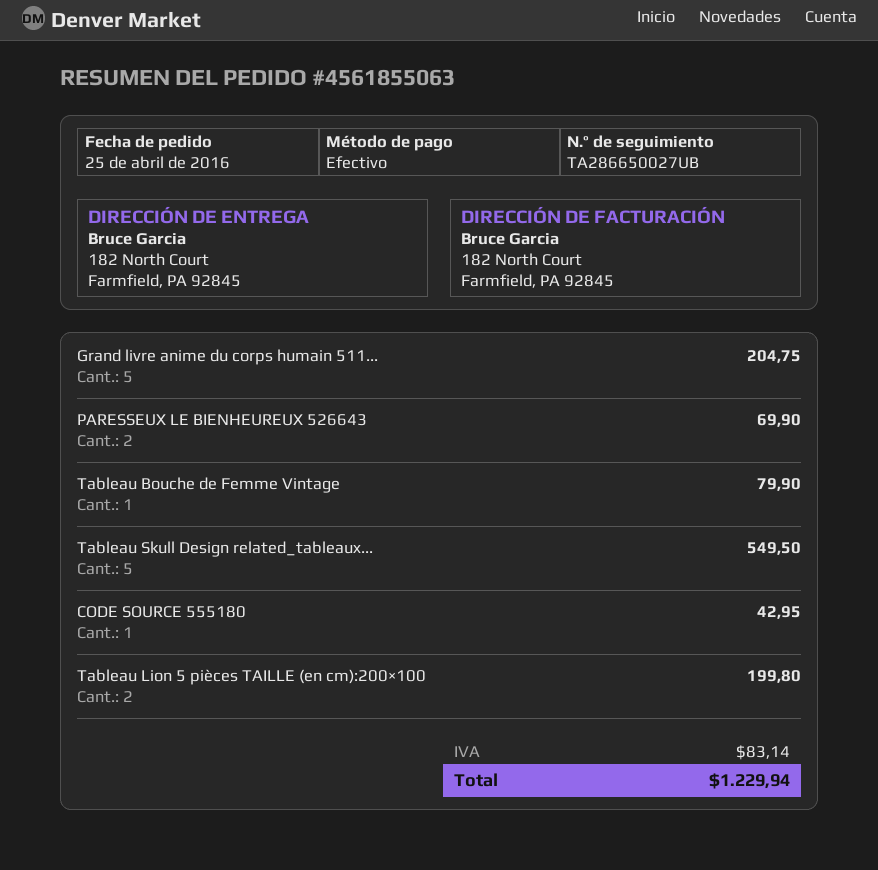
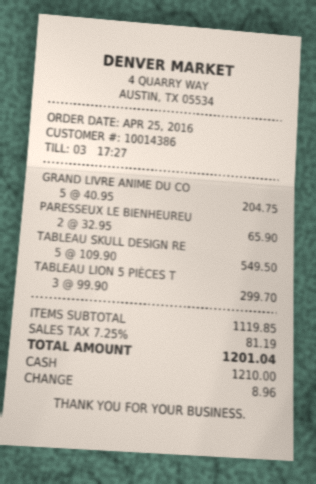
PARESSEUX LE BIENHEUREUX 526643: 2 for 69.90 -> 2 for 65.90
Tableau Bouche de Femme Vintage: 1 for 79.90 -> none
CODE SOURCE 555180: 1 for 42.95 -> none
Tableau Lion 5 pièces TAILLE (en cm):200×100: 2 for 199.80 -> 3 for 299.70
tax: 83.14 -> 81.19
total: 1229.94 -> 1201.04

